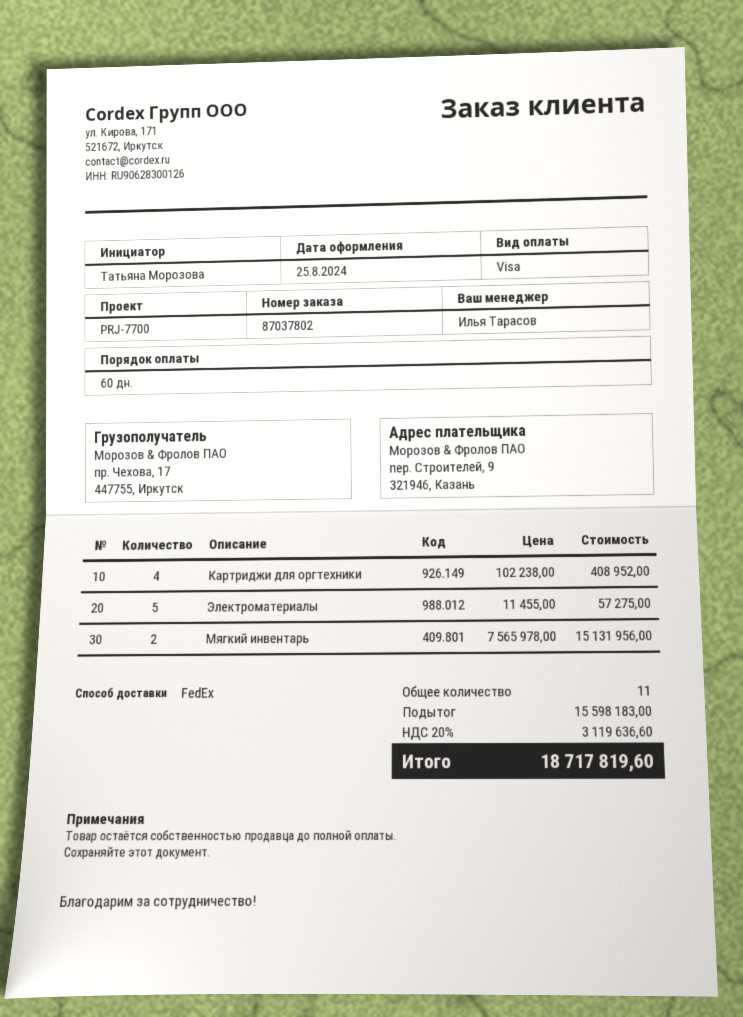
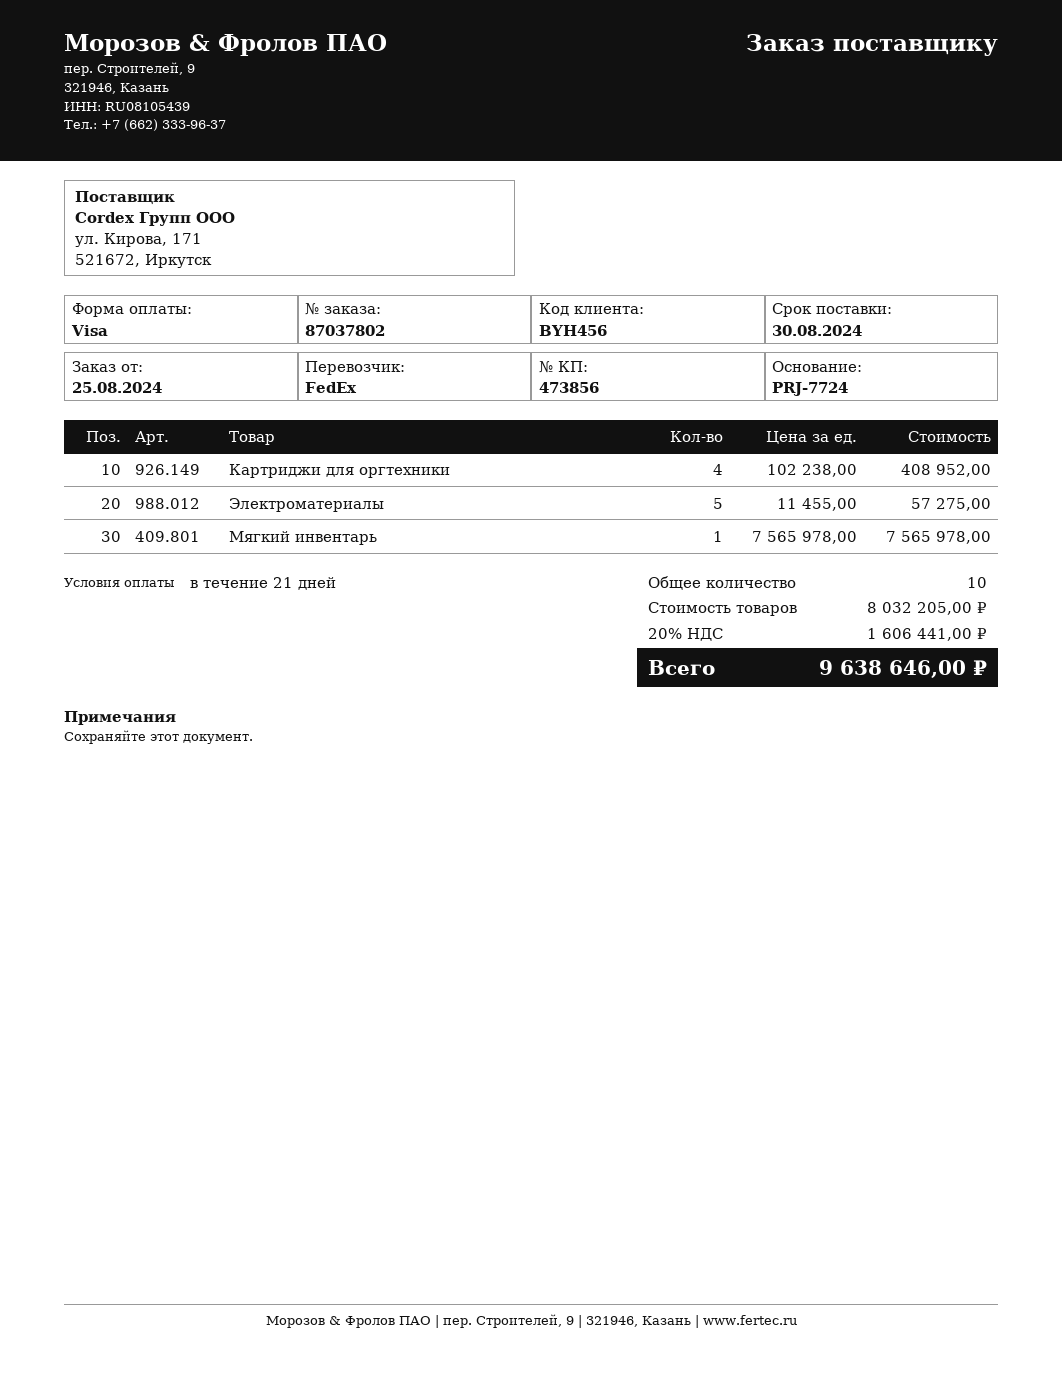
payment terms: 60 days -> 21 days
reference: PRJ-7700 -> PRJ-7724
Мягкий инвентарь: 2 x 7565978.00 = 15131956.00 -> 1 x 7565978.00 = 7565978.00
total quantity: 11 -> 10
subtotal: 15598183.00 -> 8032205.00
tax: 20% = 3119636.60 -> 20% = 1606441.00
total: 18717819.60 -> 9638646.00

